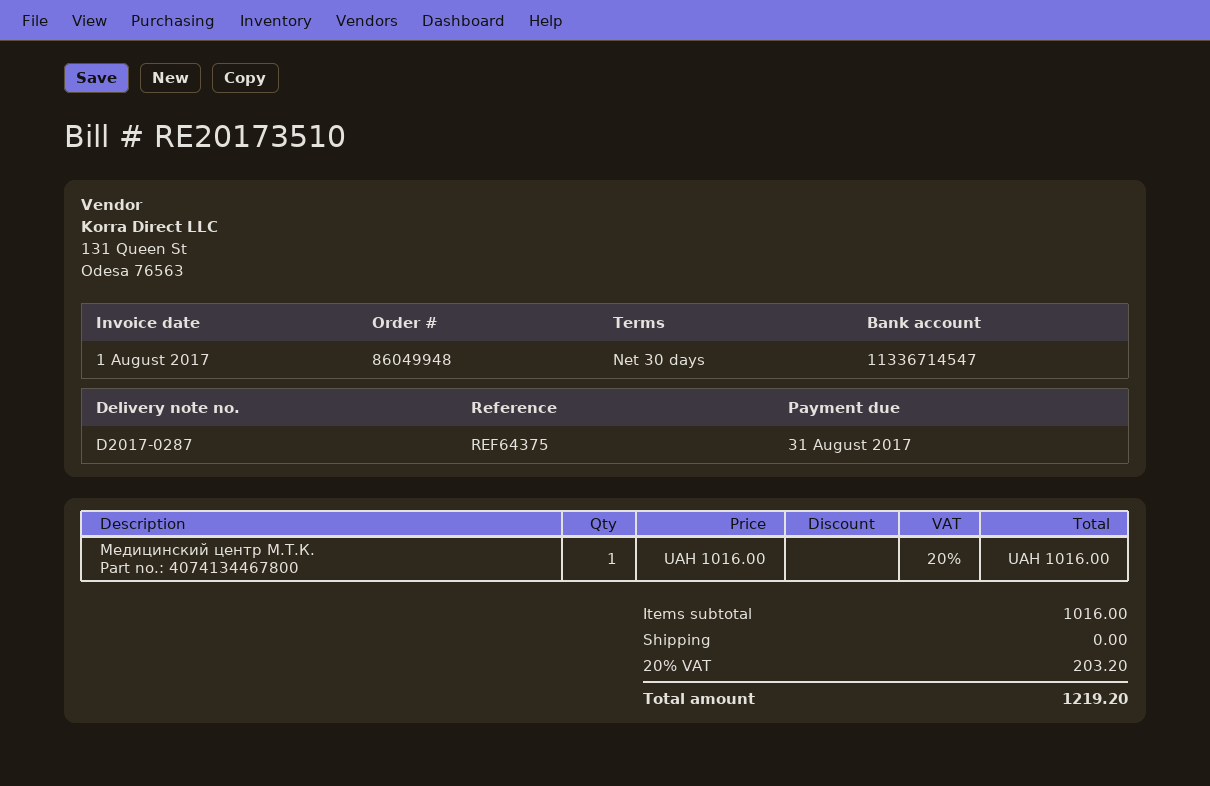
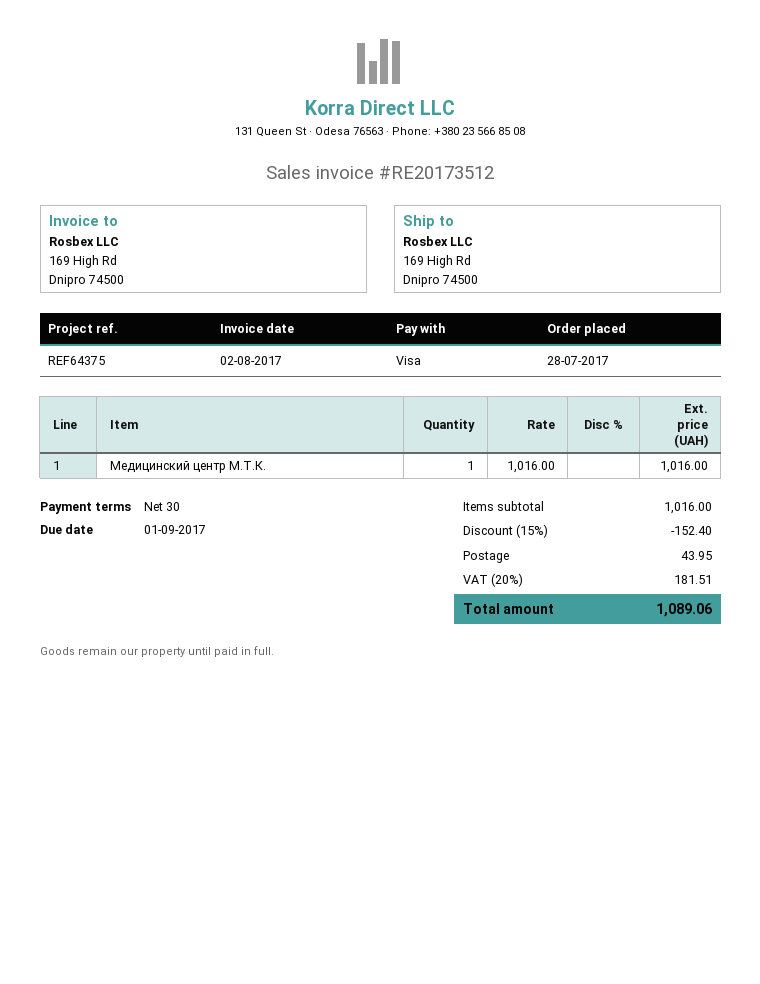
invoice number: RE20173510 -> RE20173512
invoice date: 2017-08-01 -> 2017-08-02
due date: 2017-08-31 -> 2017-09-01
discount: none -> 15% = 152.40
shipping: 0.00 -> 43.95
tax: 20% = 203.20 -> 20% = 181.51
total: 1219.20 -> 1089.06

